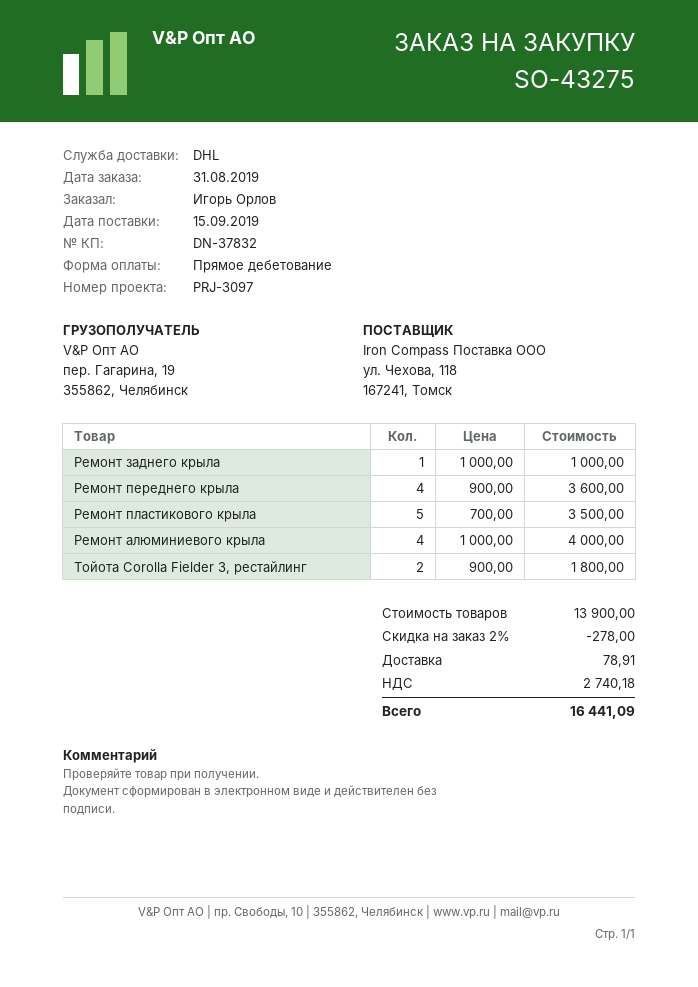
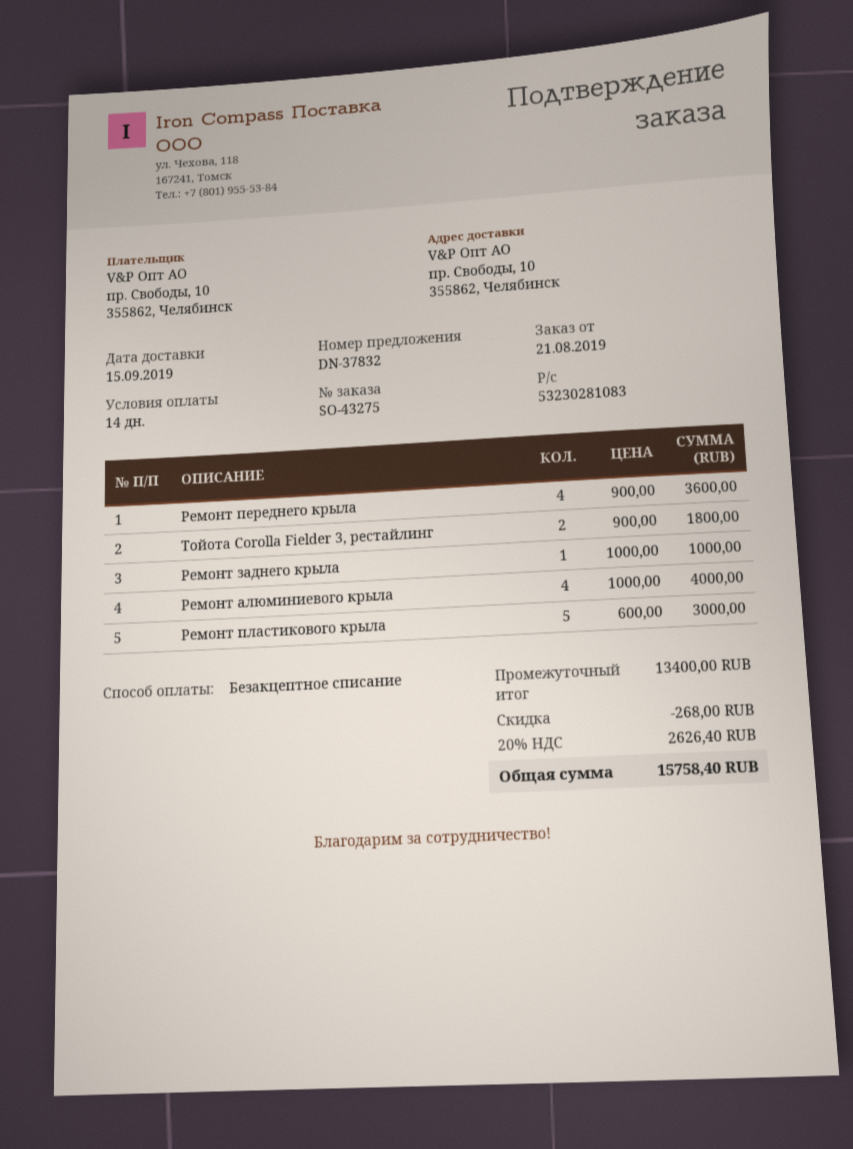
order date: 2019-08-31 -> 2019-08-21
ship to: пер. Гагарина, 19, 355862, Челябинск -> пр. Свободы, 10, 355862, Челябинск
Ремонт пластикового крыла: 5 x 700.00 = 3500.00 -> 5 x 600.00 = 3000.00
subtotal: 13900.00 -> 13400.00
discount: 278.00 -> 268.00
shipping: 78.91 -> none
tax: 2740.18 -> 2626.40
total: 16441.09 -> 15758.40

